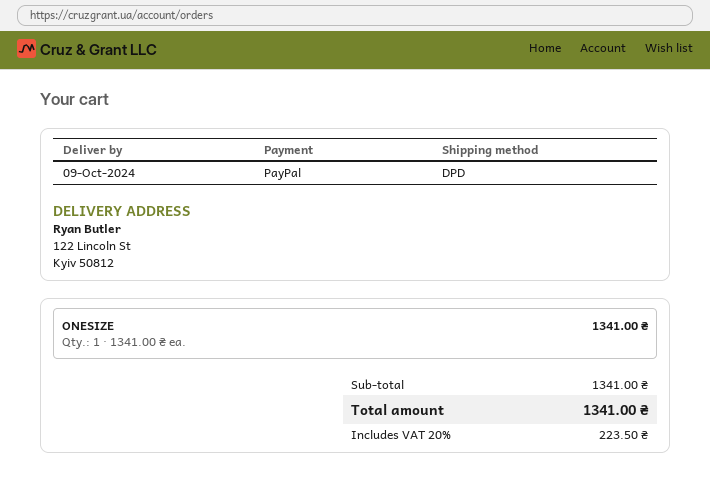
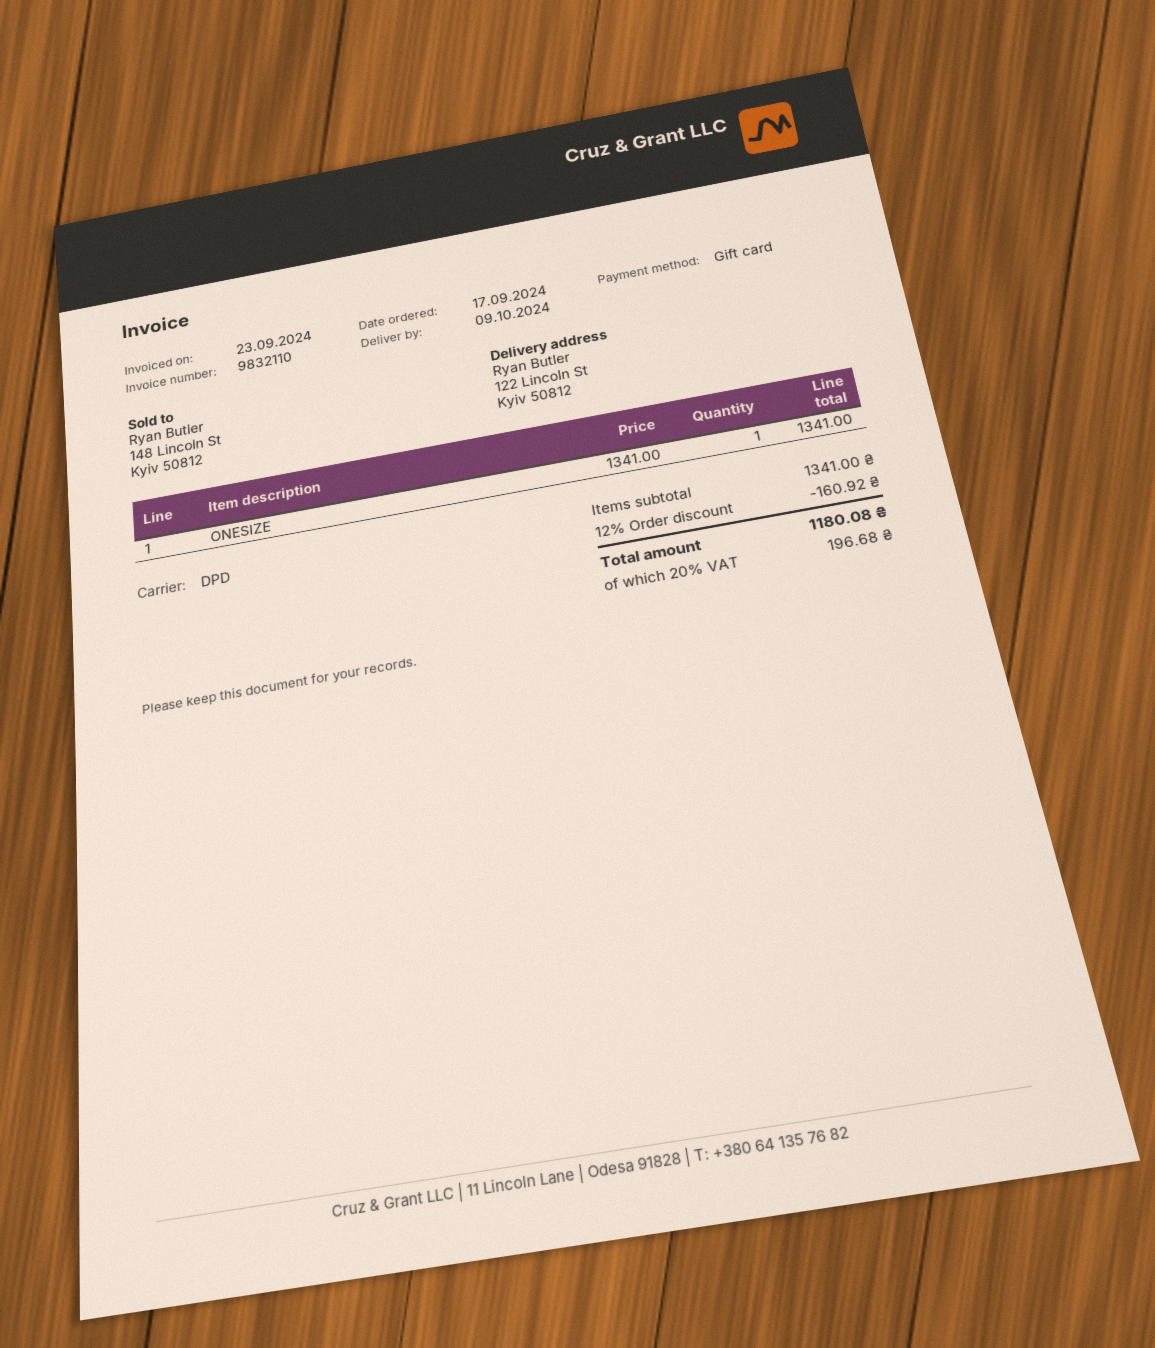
payment method: PayPal -> gift card
discount: none -> 12% = 160.92
tax: 20% = 223.50 -> 20% = 196.68
total: 1341.00 -> 1180.08

